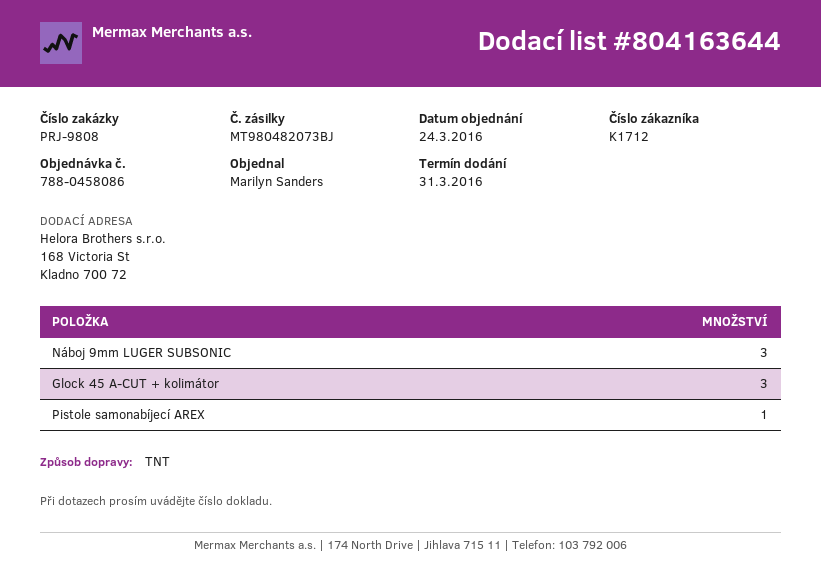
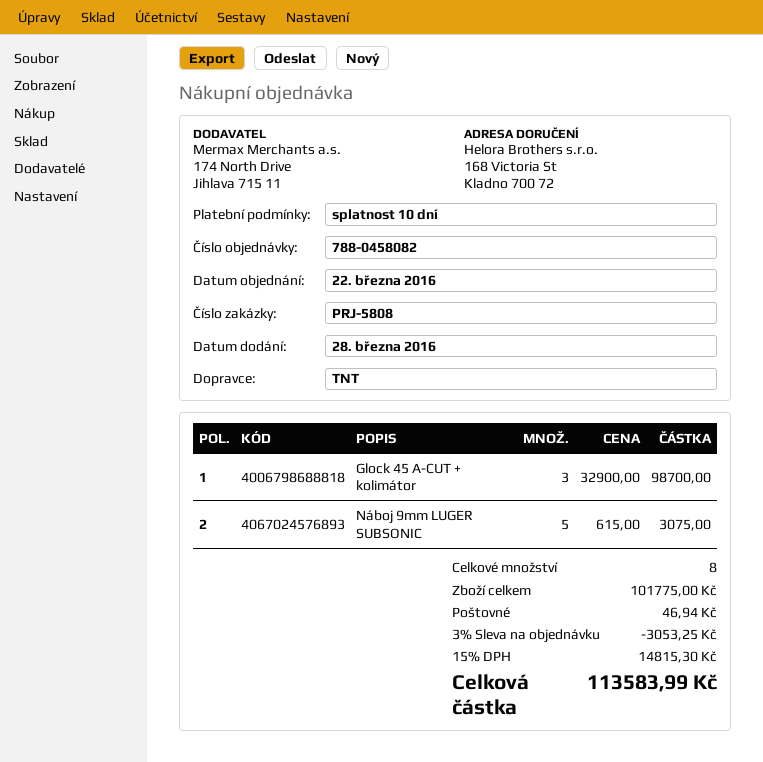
order number: 788-0458086 -> 788-0458082
order date: 2016-03-24 -> 2016-03-22
delivery date: 2016-03-31 -> 2016-03-28
reference: PRJ-9808 -> PRJ-5808
Náboj 9mm LUGER SUBSONIC: 3 -> 5
Pistole samonabíjecí AREX: 1 -> none

